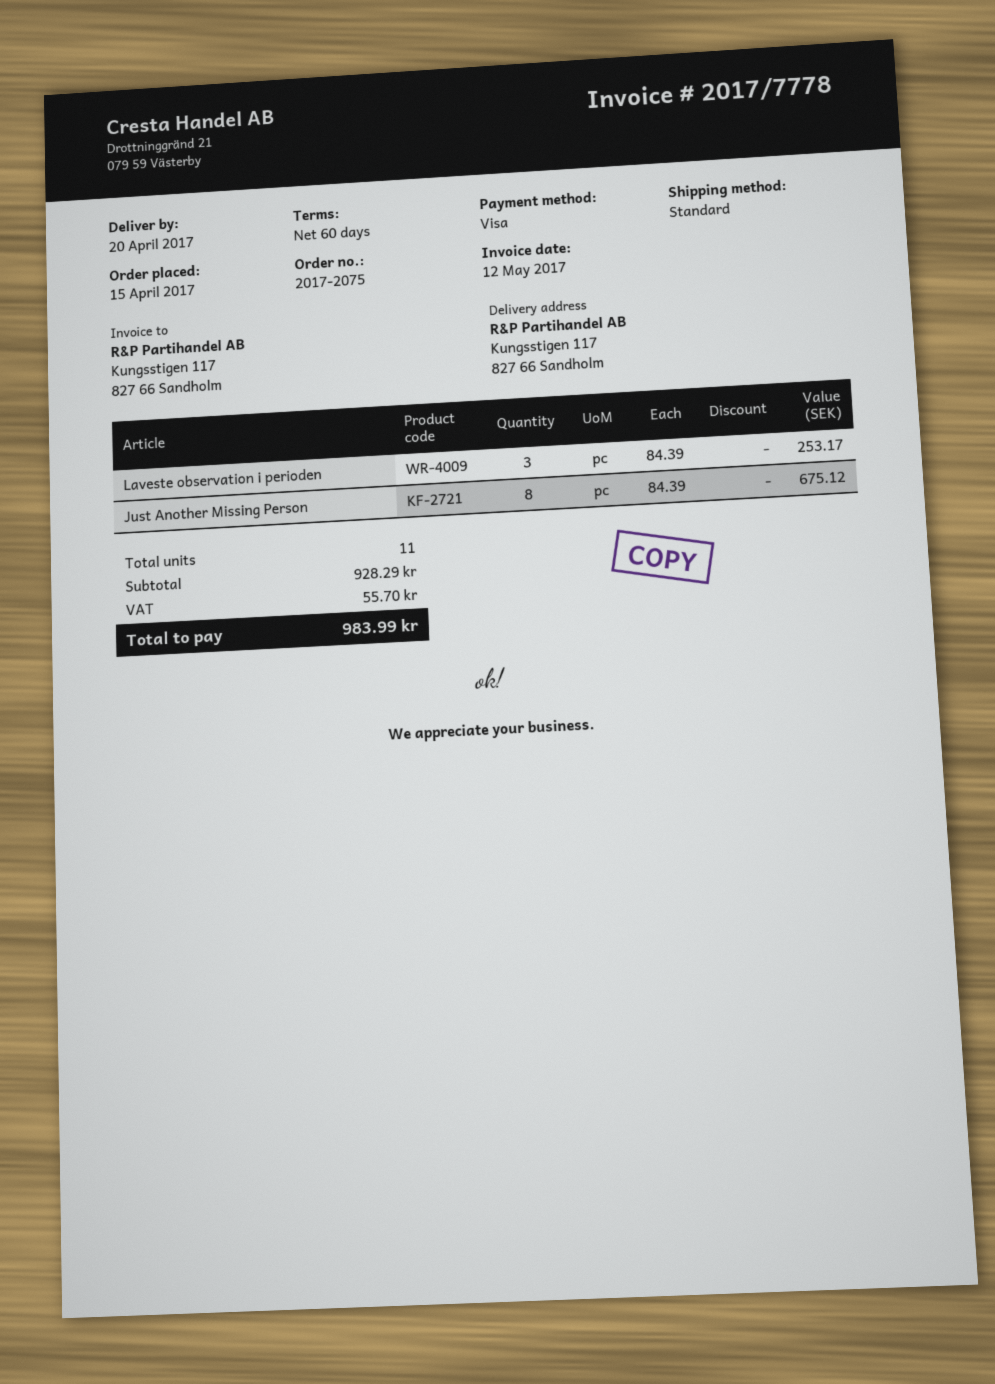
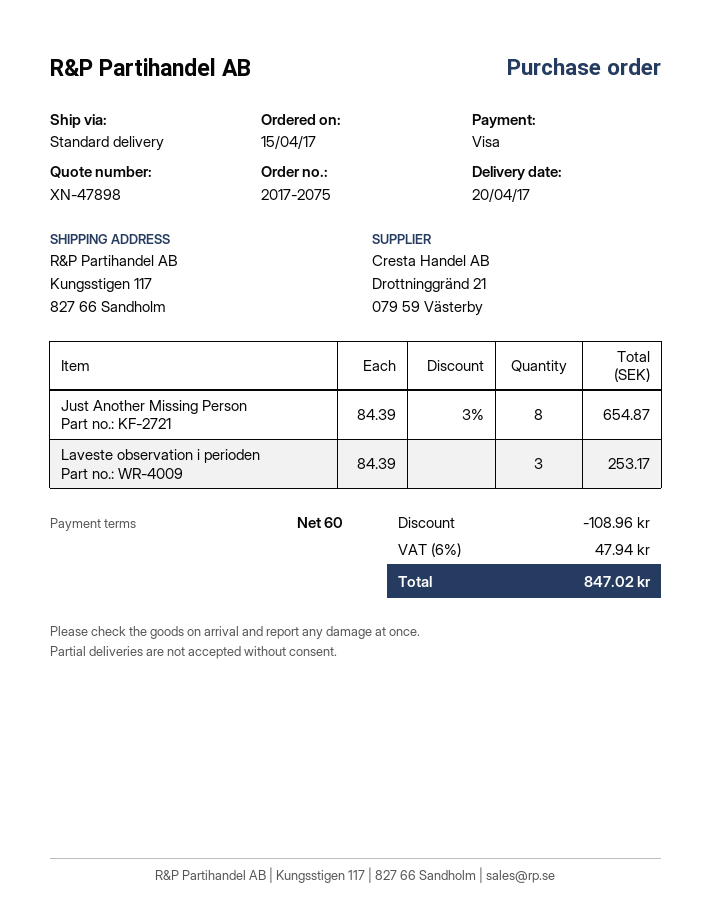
Just Another Missing Person: 8 x 84.39 = 675.12 -> 8 x 84.39 - 3% = 654.87
discount: none -> 108.96
tax: 55.70 -> 47.94
total: 983.99 -> 847.02

